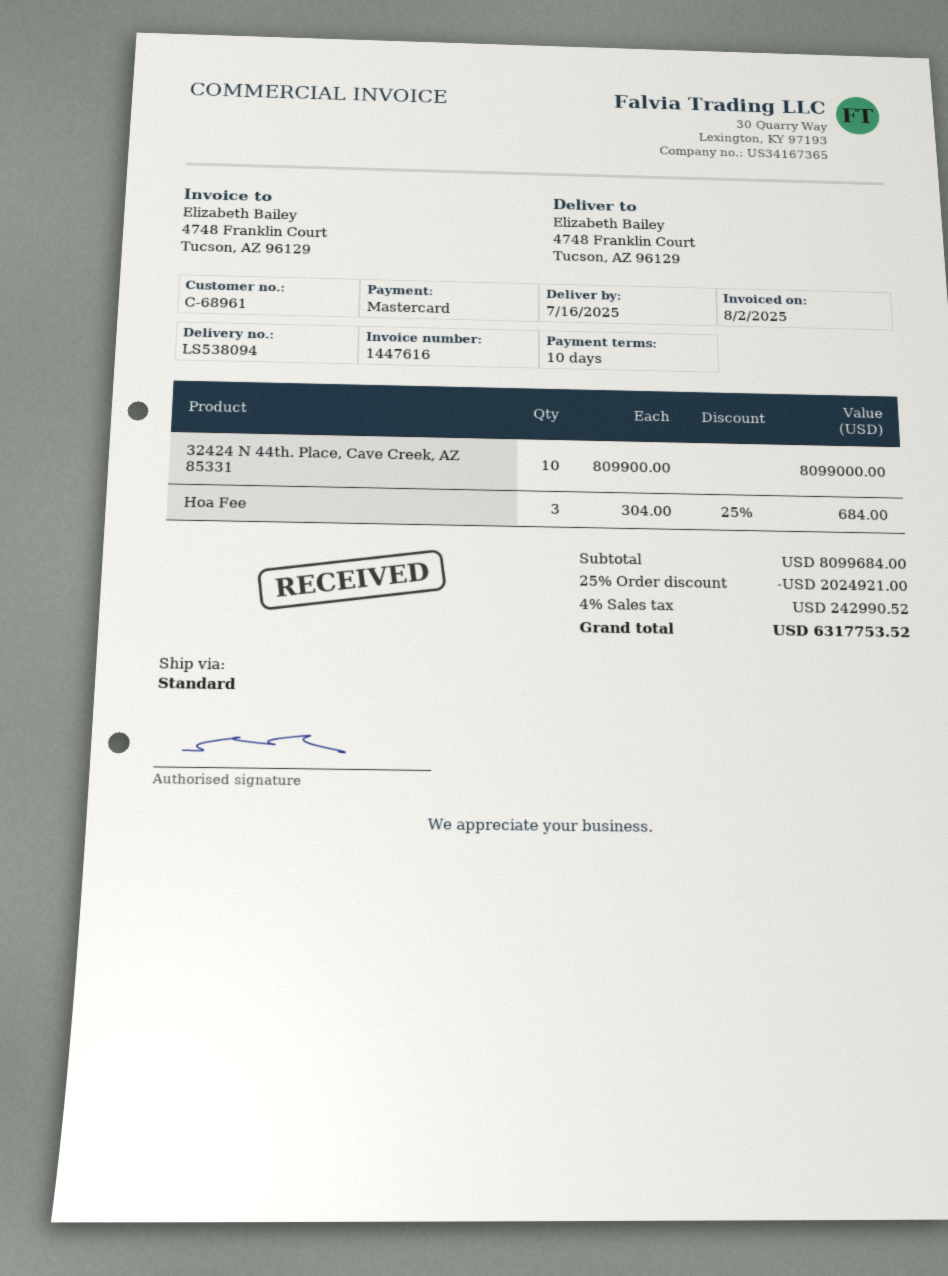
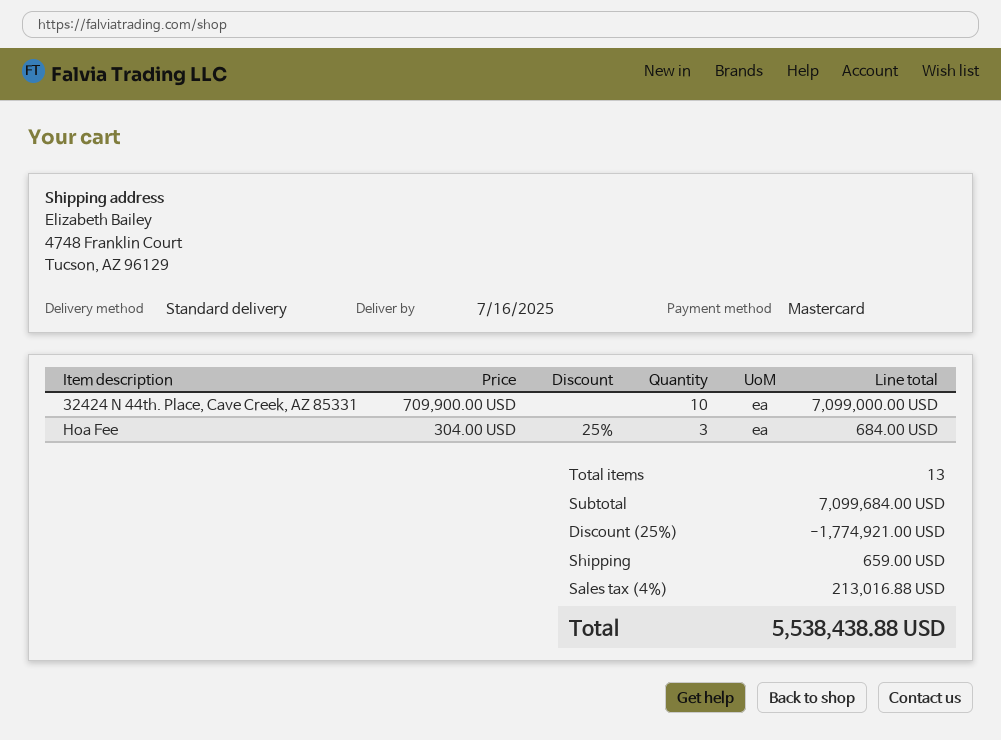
32424 N 44th. Place, Cave Creek, AZ 85331: 10 x 809900.00 = 8099000.00 -> 10 x 709900.00 = 7099000.00
subtotal: 8099684.00 -> 7099684.00
discount: 25% = 2024921.00 -> 25% = 1774921.00
shipping: none -> 659.00
tax: 4% = 242990.52 -> 4% = 213016.88
total: 6317753.52 -> 5538438.88

